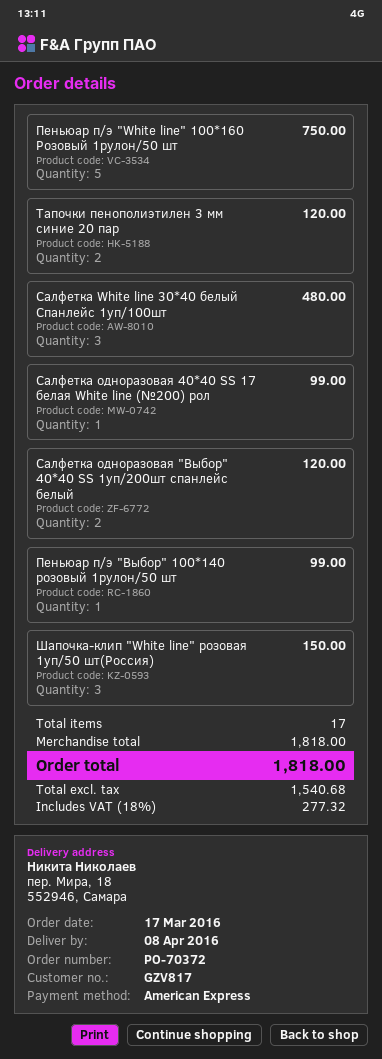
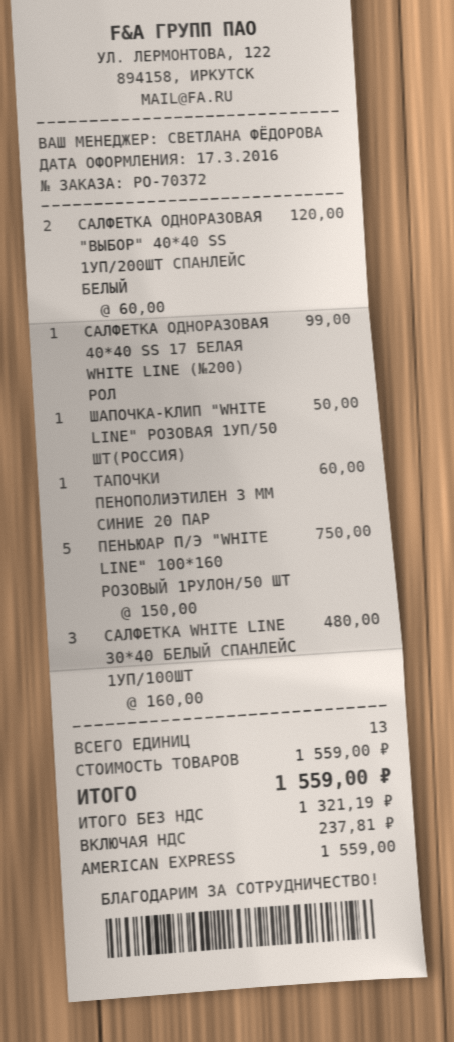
Тапочки пенополиэтилен 3 мм синие 20 пар: 2 for 120.00 -> 1 for 60.00
Пеньюар п/э "Выбор" 100*140 розовый 1рулон/50 шт: 1 for 99.00 -> none
Шапочка-клип "White line" розовая 1уп/50 шт(Россия): 3 for 150.00 -> 1 for 50.00
total quantity: 17 -> 13
subtotal: 1818.00 -> 1559.00
net: 1540.68 -> 1321.19
tax: 277.32 -> 237.81
total: 1818.00 -> 1559.00

